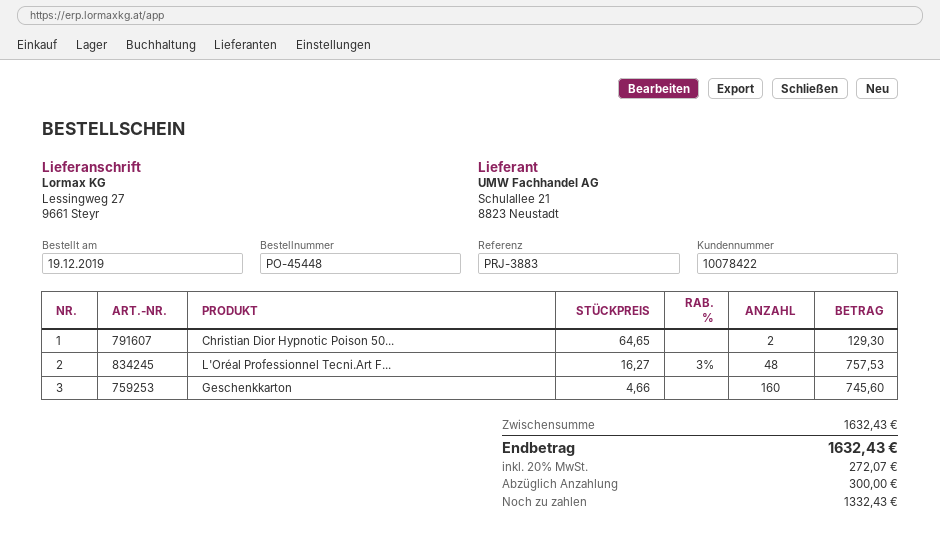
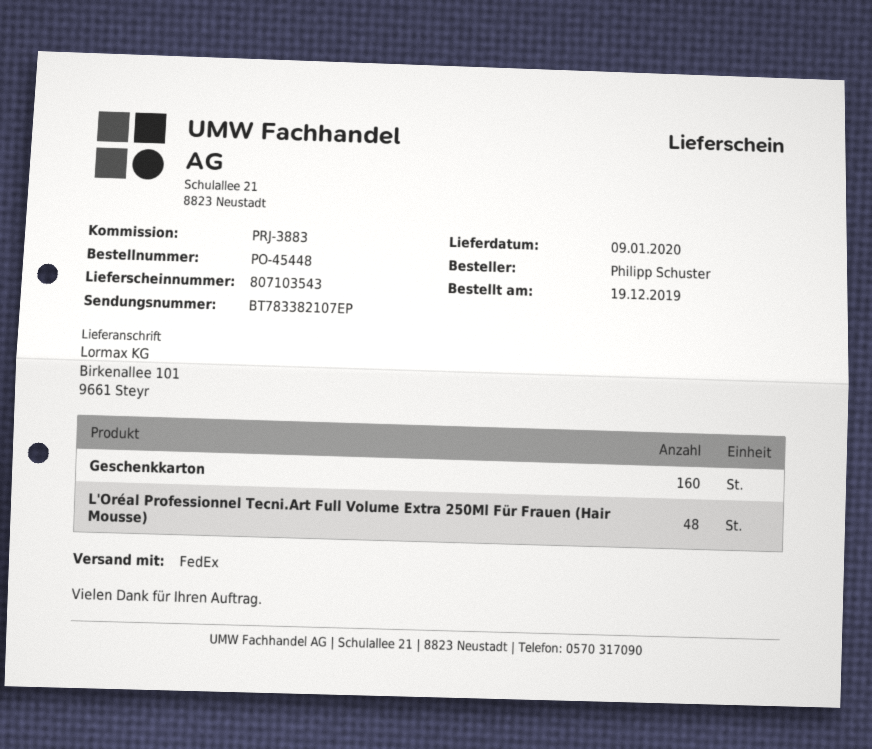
ship to: Lessingweg 27, 9661 Steyr -> Birkenallee 101, 9661 Steyr
Christian Dior Hypnotic Poison 50...: 2 -> none

